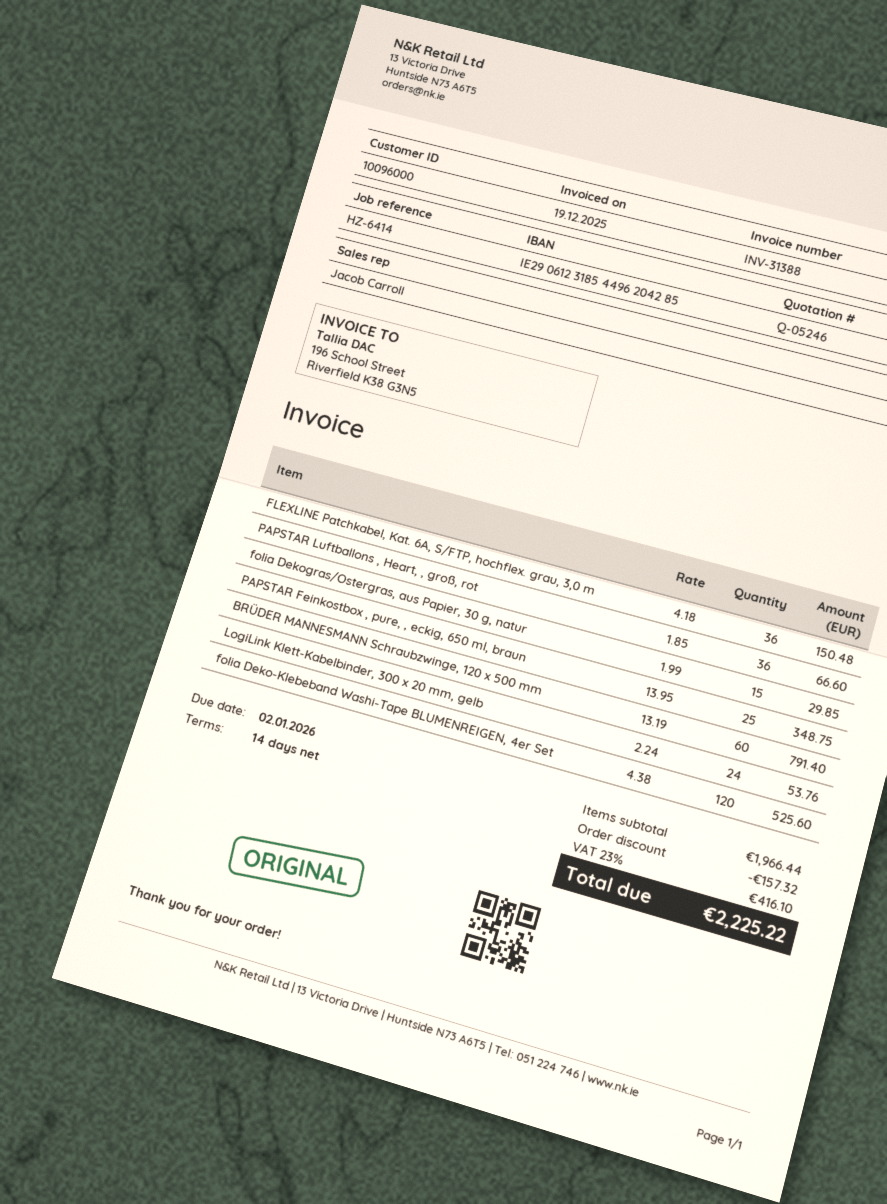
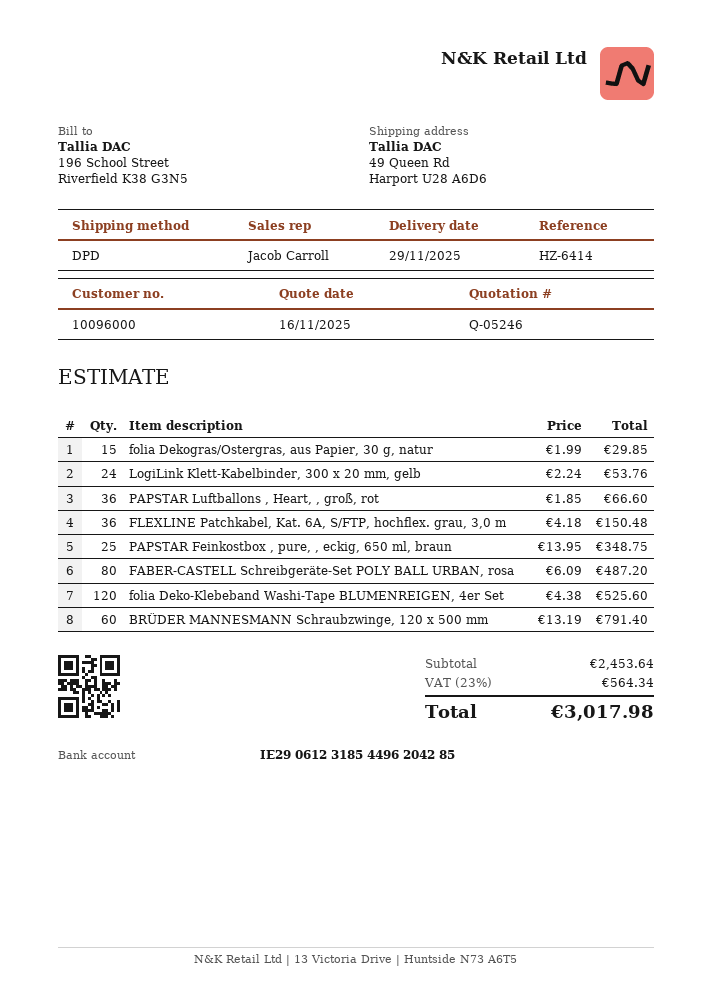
FABER-CASTELL Schreibgeräte-Set POLY BALL URBAN, rosa: none -> 80 x 6.09 = 487.20
subtotal: 1966.44 -> 2453.64
discount: 157.32 -> none
tax: 23% = 416.10 -> 23% = 564.34
total: 2225.22 -> 3017.98

